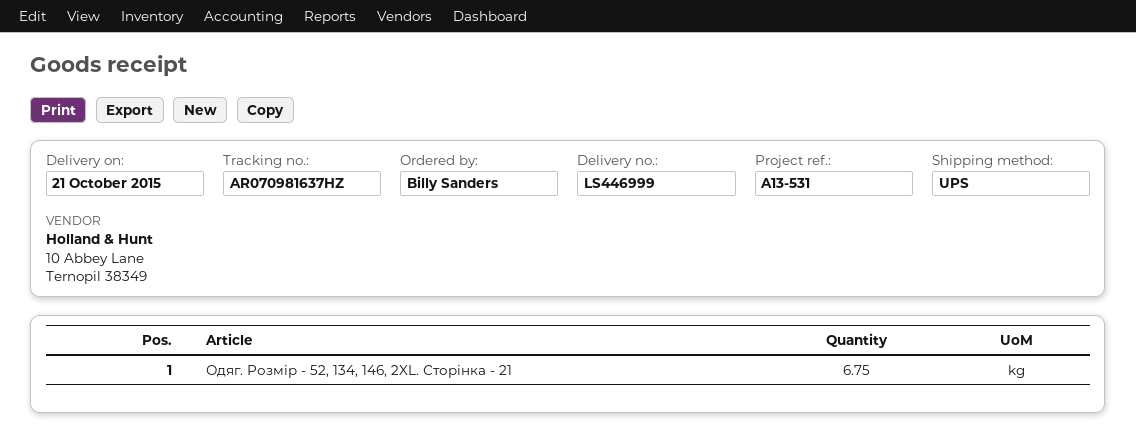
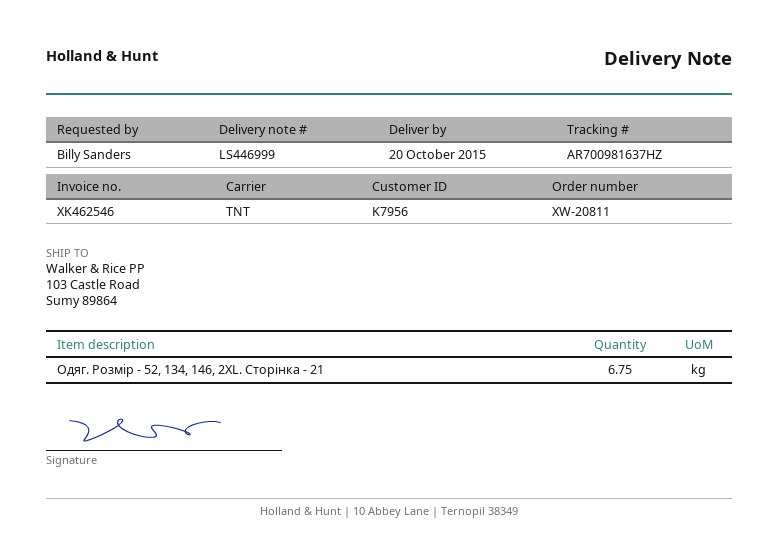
delivery date: 2015-10-21 -> 2015-10-20
shipping method: UPS -> TNT
tracking number: AR070981637HZ -> AR700981637HZ

